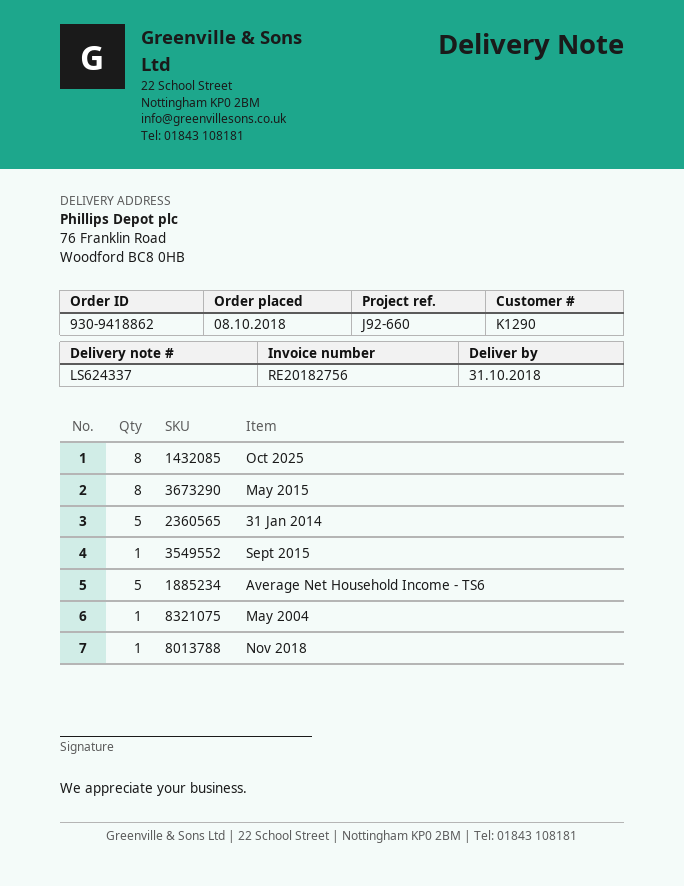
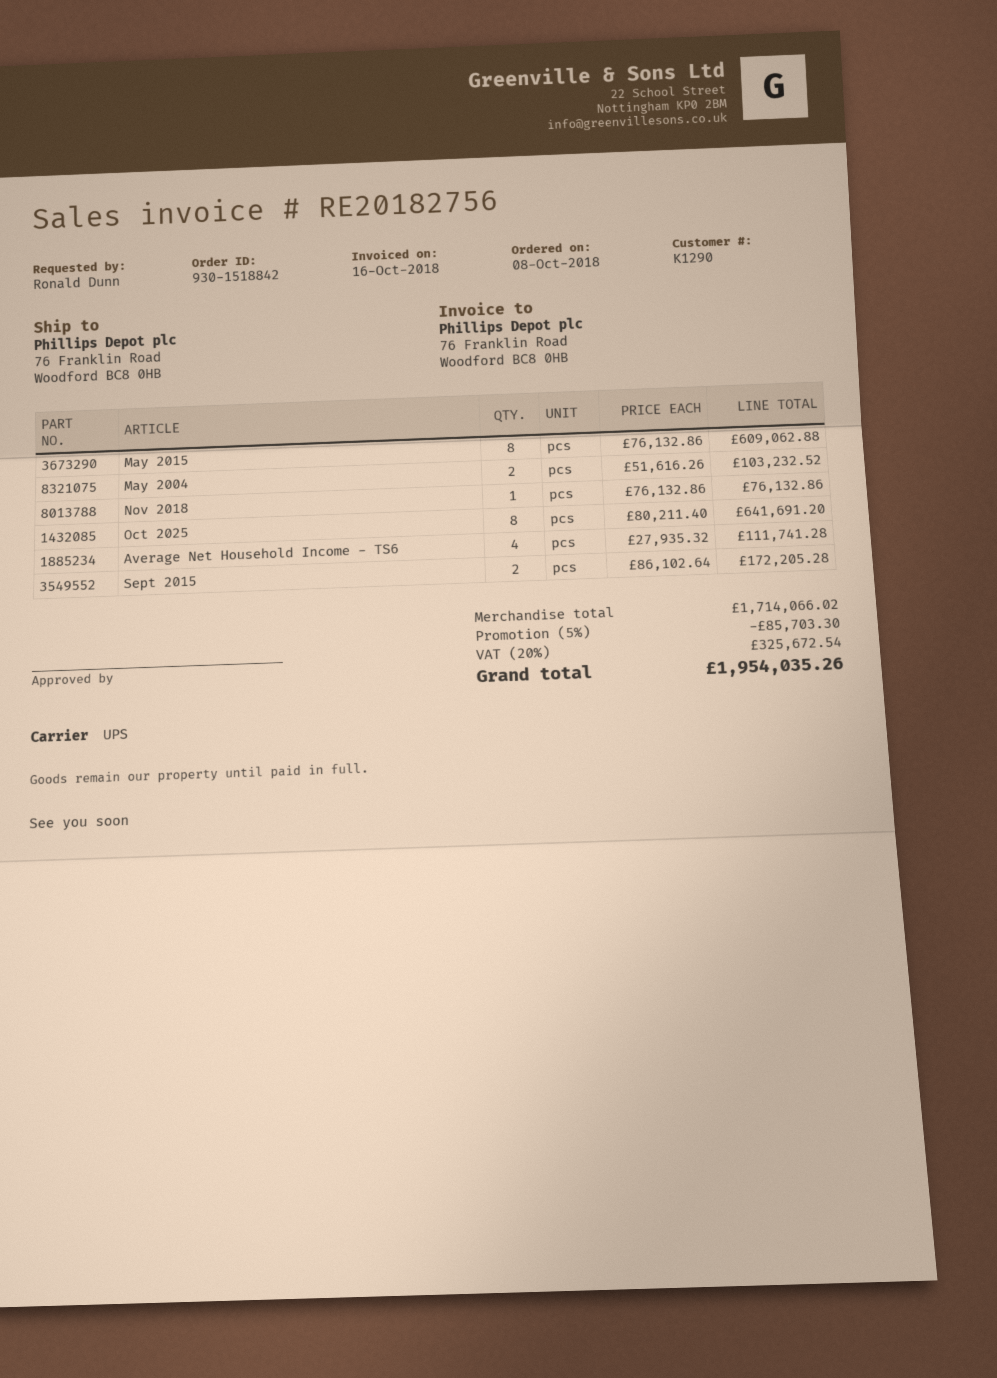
order number: 930-9418862 -> 930-1518842
31 Jan 2014: 5 -> none
Sept 2015: 1 -> 2
Average Net Household Income - TS6: 5 -> 4
May 2004: 1 -> 2

